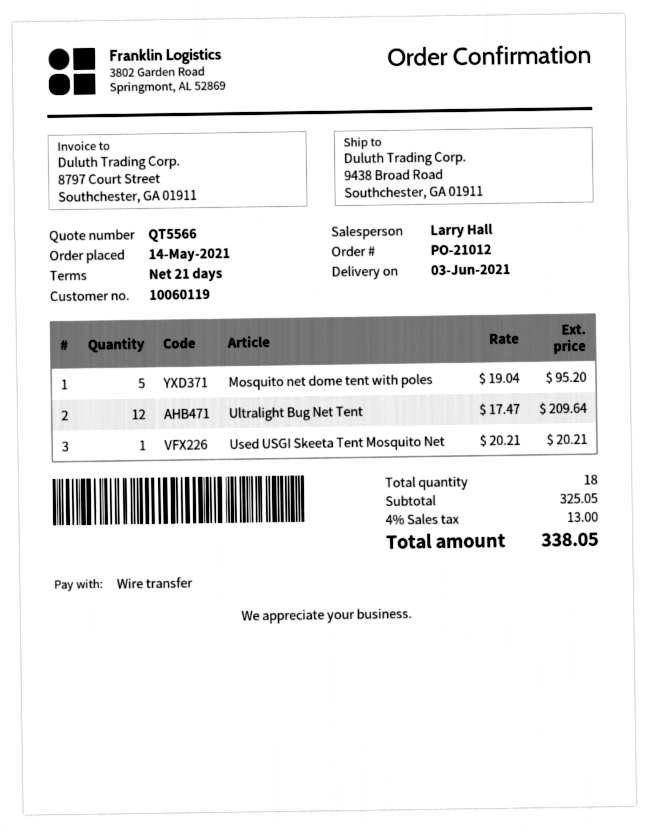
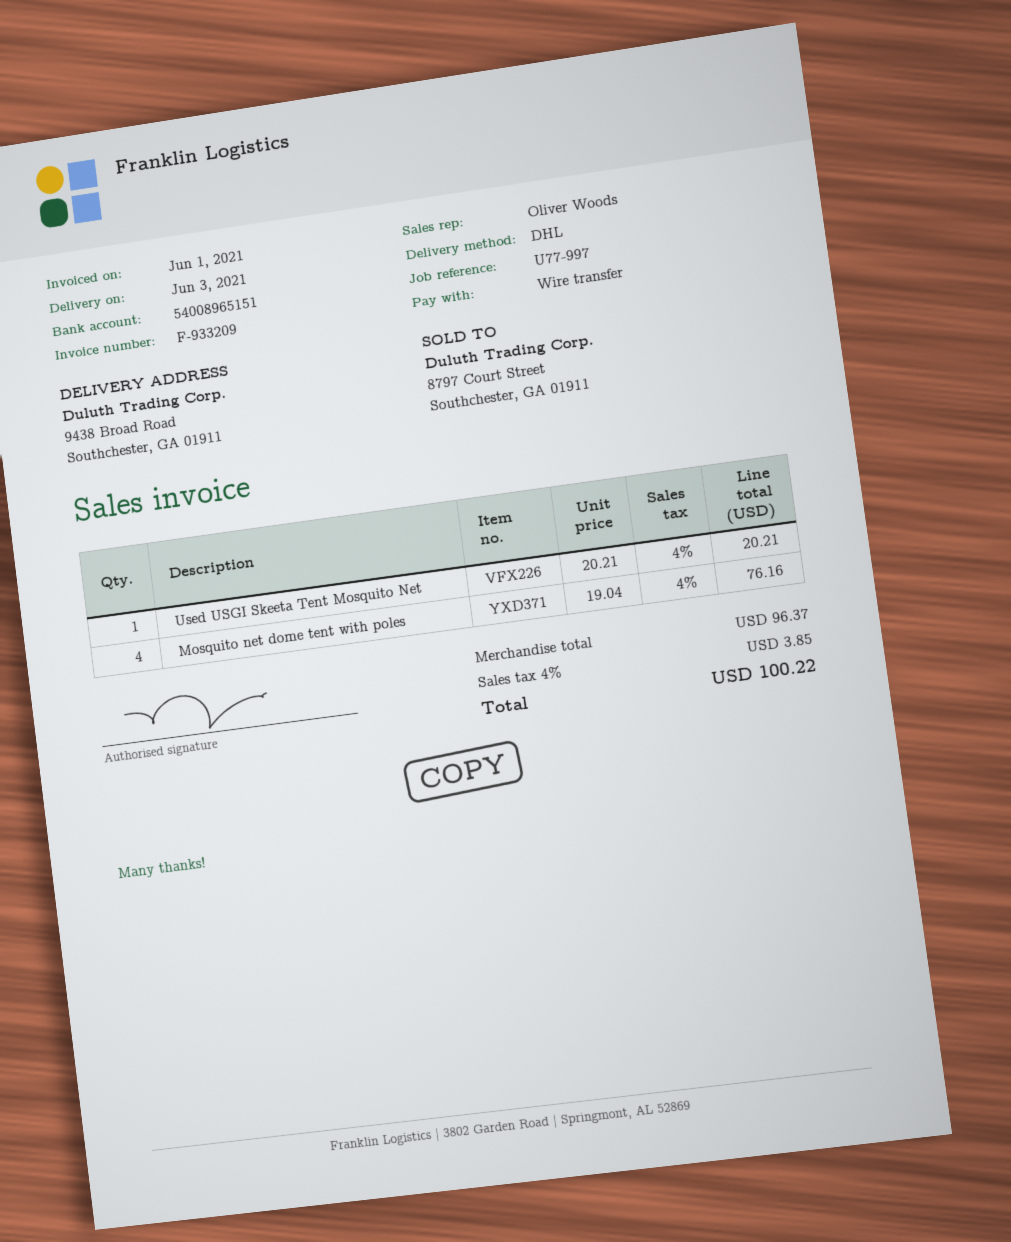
sales rep: Larry Hall -> Oliver Woods
Mosquito net dome tent with poles: 5 x 19.04 = 95.20 -> 4 x 19.04 = 76.16
Ultralight Bug Net Tent: 12 x 17.47 = 209.64 -> none
subtotal: 325.05 -> 96.37
tax: 4% = 13.00 -> 4% = 3.85
total: 338.05 -> 100.22

